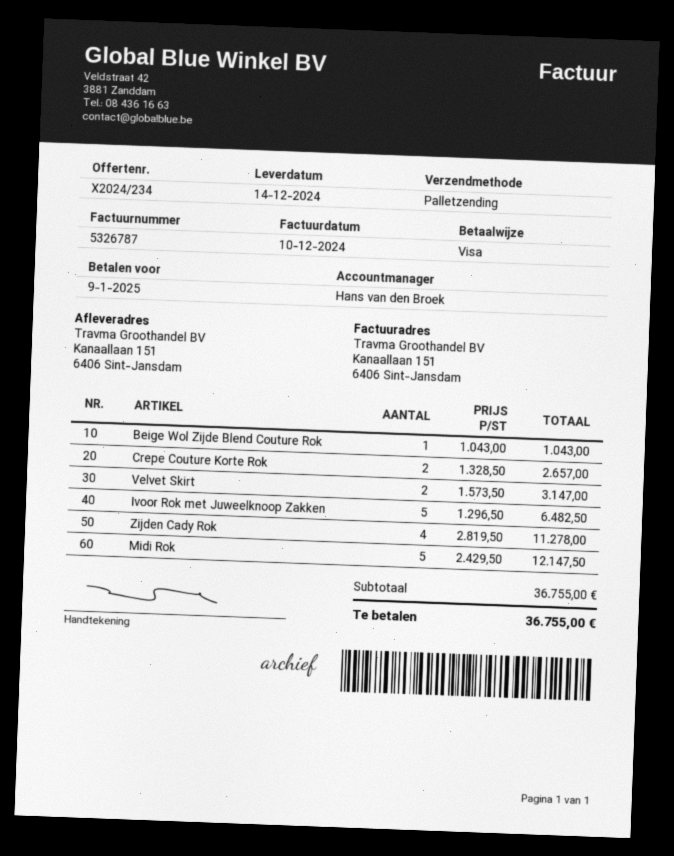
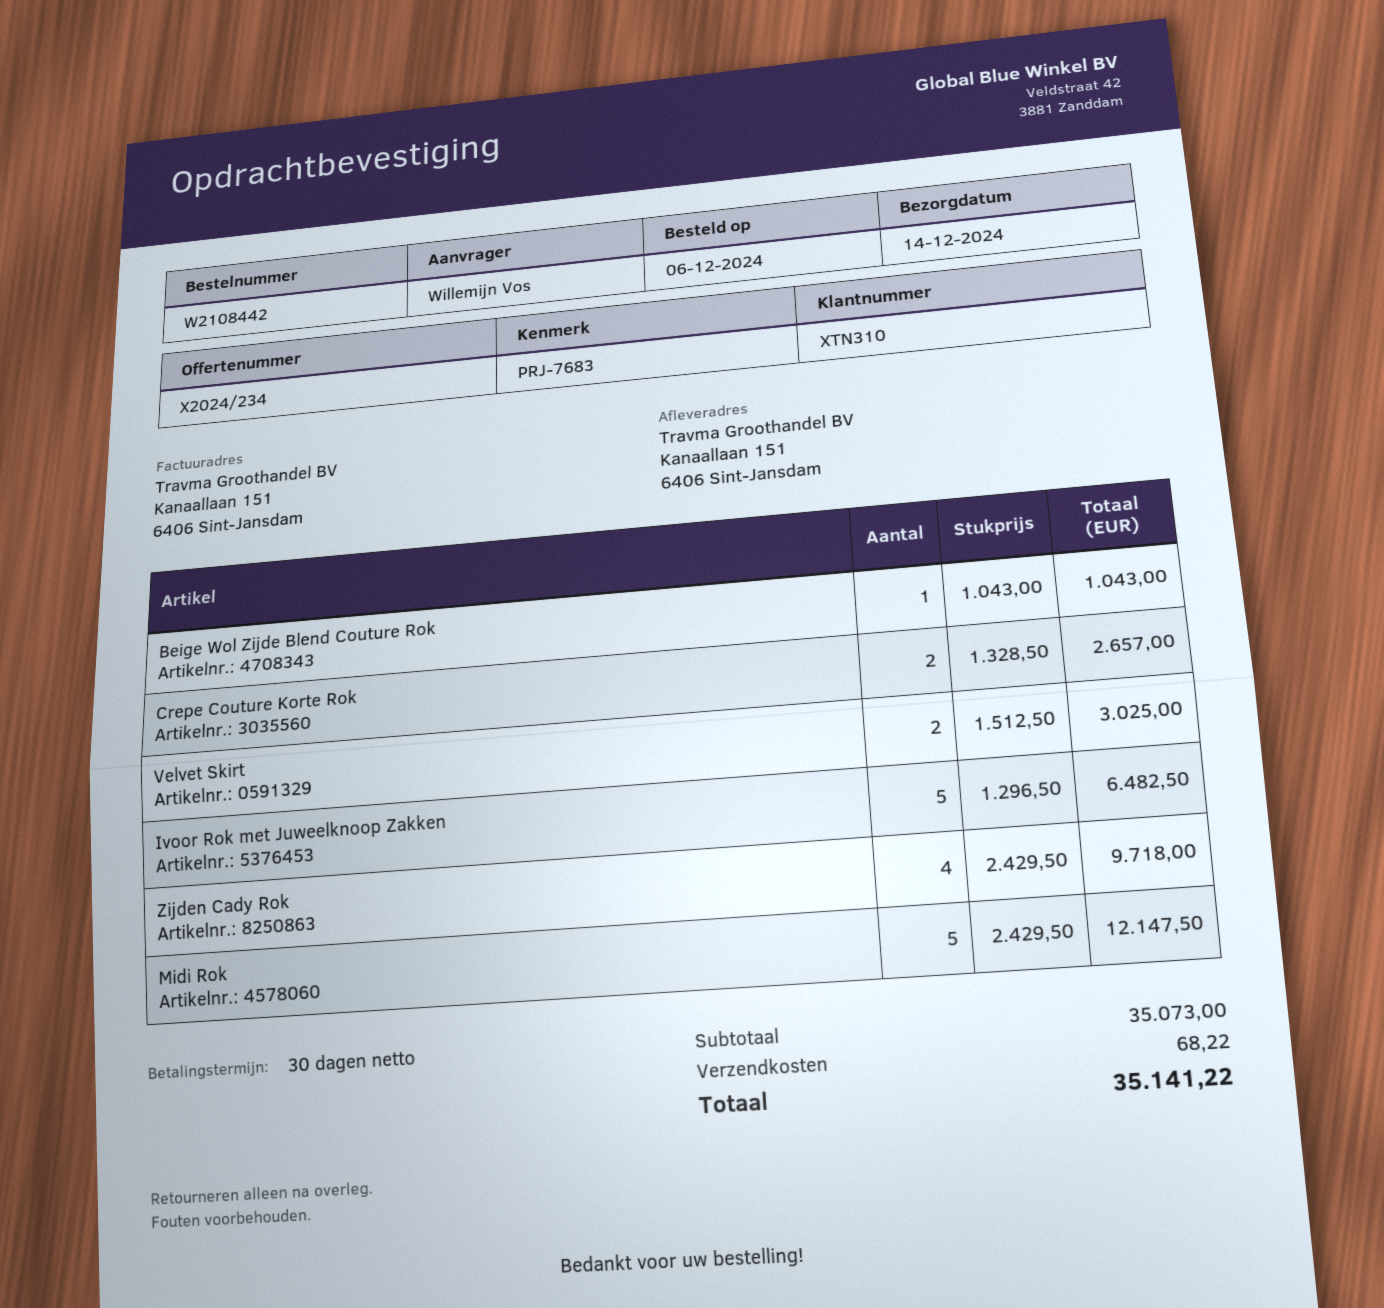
Velvet Skirt: 2 x 1573.50 = 3147.00 -> 2 x 1512.50 = 3025.00
Zijden Cady Rok: 4 x 2819.50 = 11278.00 -> 4 x 2429.50 = 9718.00
subtotal: 36755.00 -> 35073.00
shipping: none -> 68.22
total: 36755.00 -> 35141.22

